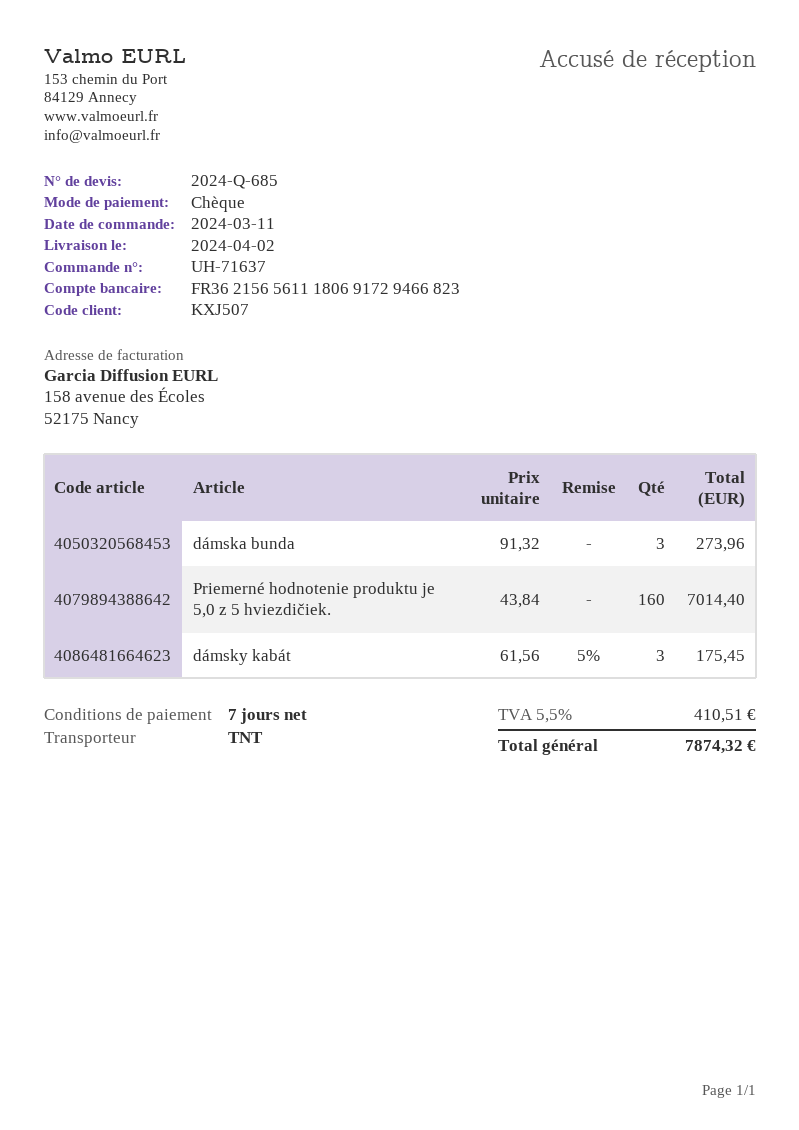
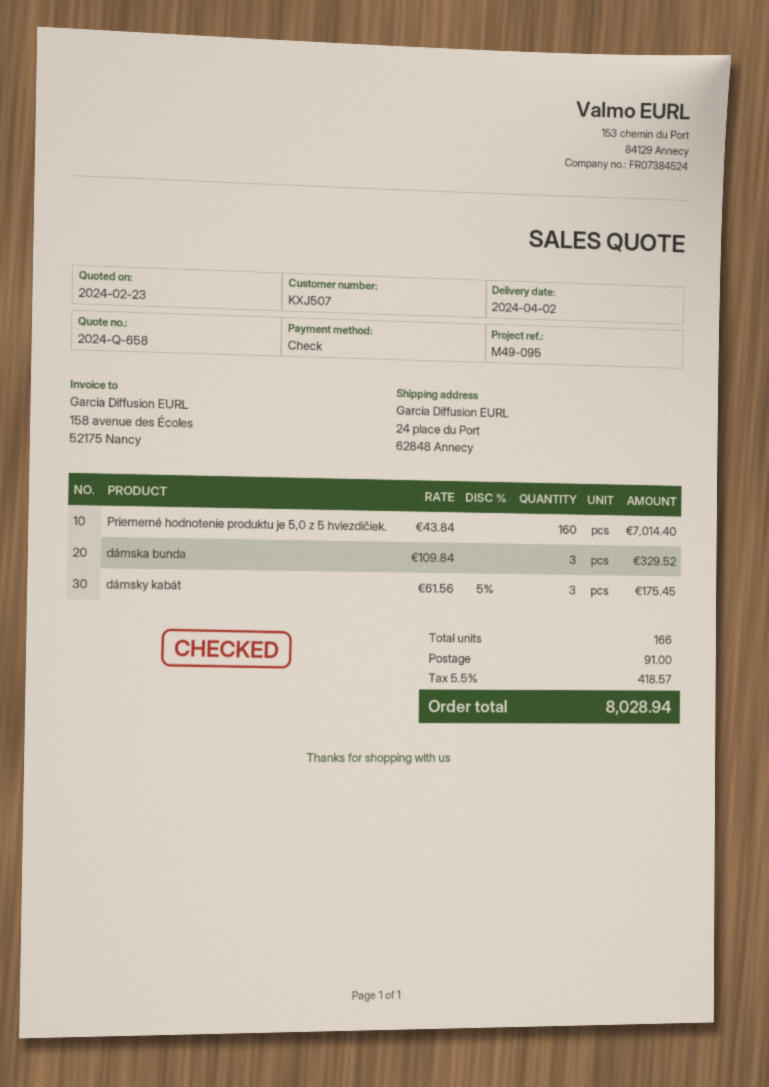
quote number: 2024-Q-685 -> 2024-Q-658
dámska bunda: 3 x 91.32 = 273.96 -> 3 x 109.84 = 329.52
shipping: none -> 91.00
tax: 5.5% = 410.51 -> 5.5% = 418.57
total: 7874.32 -> 8028.94

